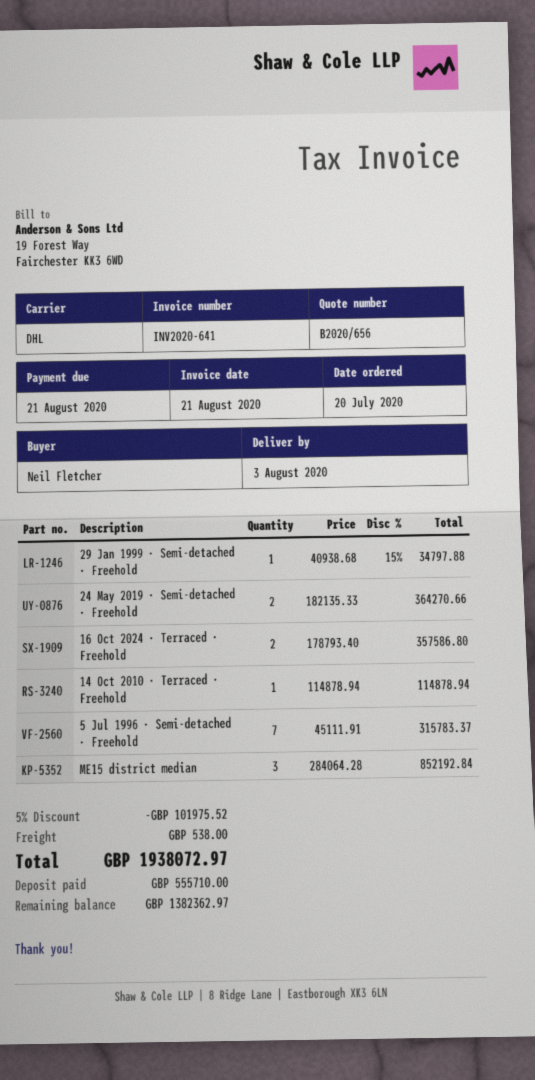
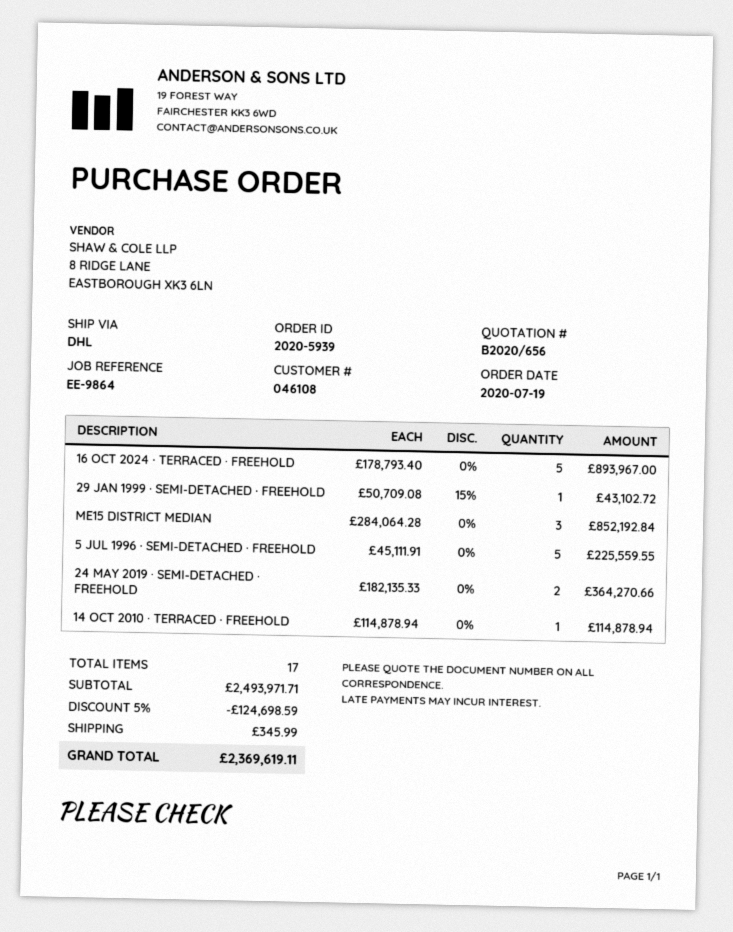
order date: 2020-07-20 -> 2020-07-19
29 Jan 1999 · Semi-detached · Freehold: 1 x 40938.68 - 15% = 34797.88 -> 1 x 50709.08 - 15% = 43102.72
16 Oct 2024 · Terraced · Freehold: 2 x 178793.40 = 357586.80 -> 5 x 178793.40 = 893967.00
5 Jul 1996 · Semi-detached · Freehold: 7 x 45111.91 = 315783.37 -> 5 x 45111.91 = 225559.55
discount: 5% = 101975.52 -> 5% = 124698.59
shipping: 538.00 -> 345.99
total: 1938072.97 -> 2369619.11

